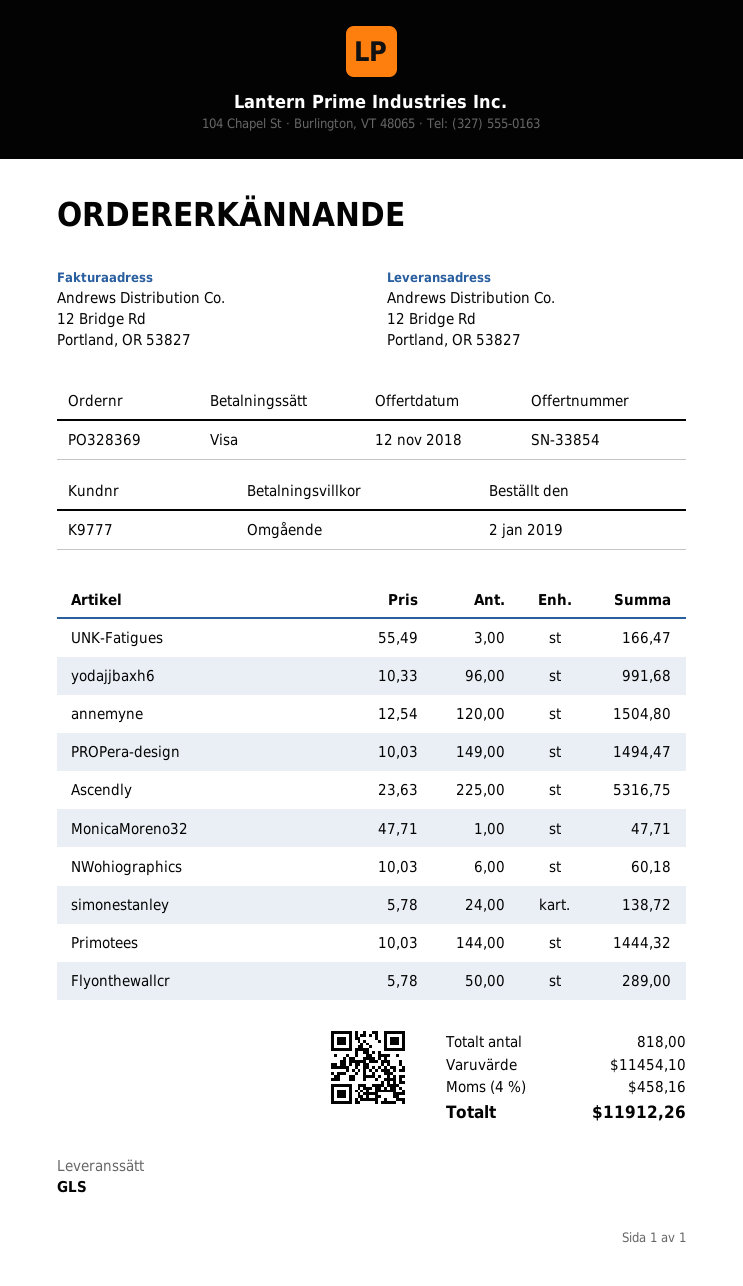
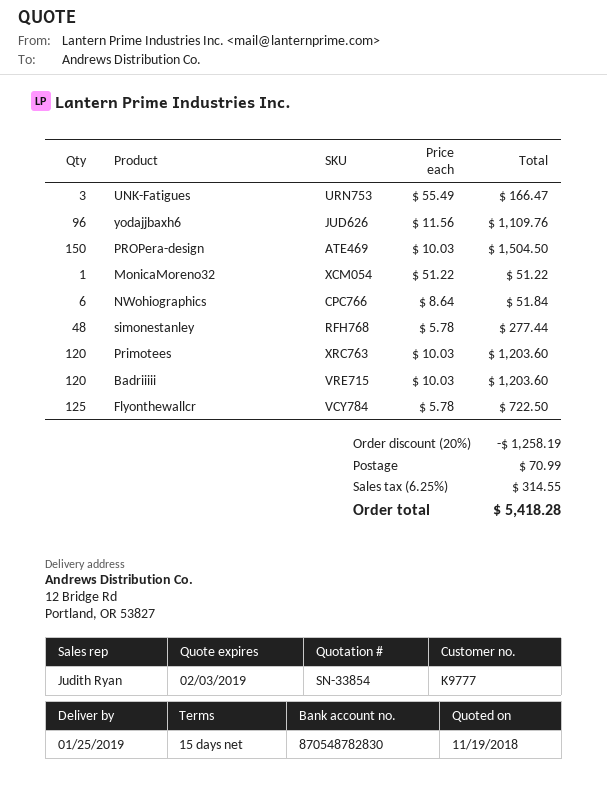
quote date: 2018-11-12 -> 2018-11-19
payment terms: on receipt -> 15 days
yodajjbaxh6: 96 x 10.33 = 991.68 -> 96 x 11.56 = 1109.76
annemyne: 120 x 12.54 = 1504.80 -> none
PROPera-design: 149 x 10.03 = 1494.47 -> 150 x 10.03 = 1504.50
Ascendly: 225 x 23.63 = 5316.75 -> none
MonicaMoreno32: 1 x 47.71 = 47.71 -> 1 x 51.22 = 51.22
NWohiographics: 6 x 10.03 = 60.18 -> 6 x 8.64 = 51.84
simonestanley: 24 x 5.78 = 138.72 -> 48 x 5.78 = 277.44
Primotees: 144 x 10.03 = 1444.32 -> 120 x 10.03 = 1203.60
Flyonthewallcr: 50 x 5.78 = 289.00 -> 125 x 5.78 = 722.50
Badriiiii: none -> 120 x 10.03 = 1203.60
discount: none -> 20% = 1258.19
shipping: none -> 70.99
tax: 4% = 458.16 -> 6.25% = 314.55
total: 11912.26 -> 5418.28

